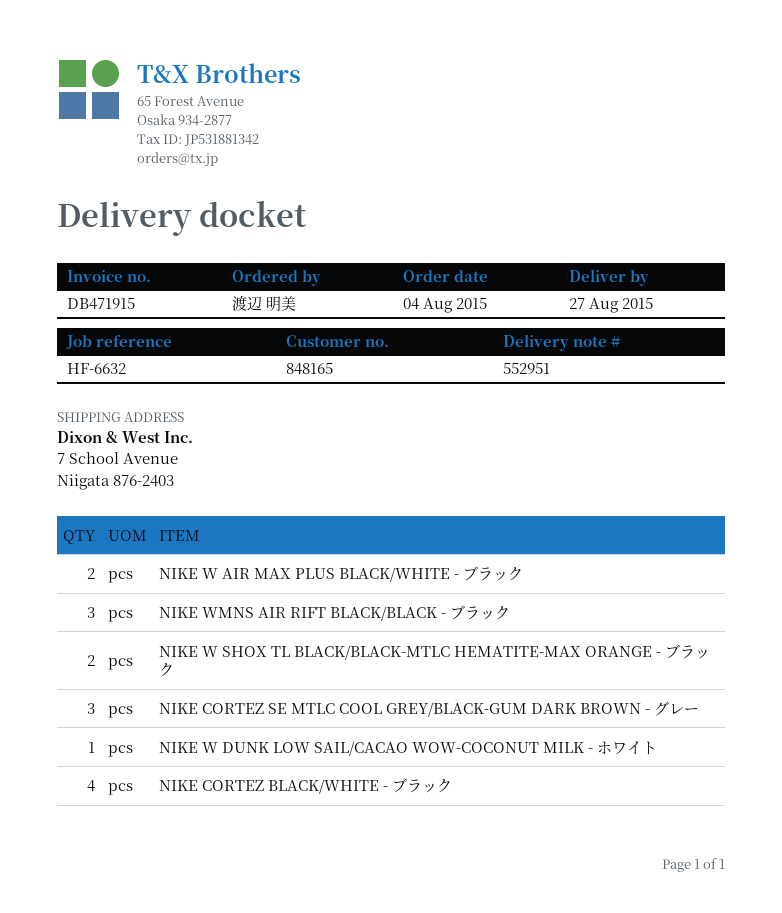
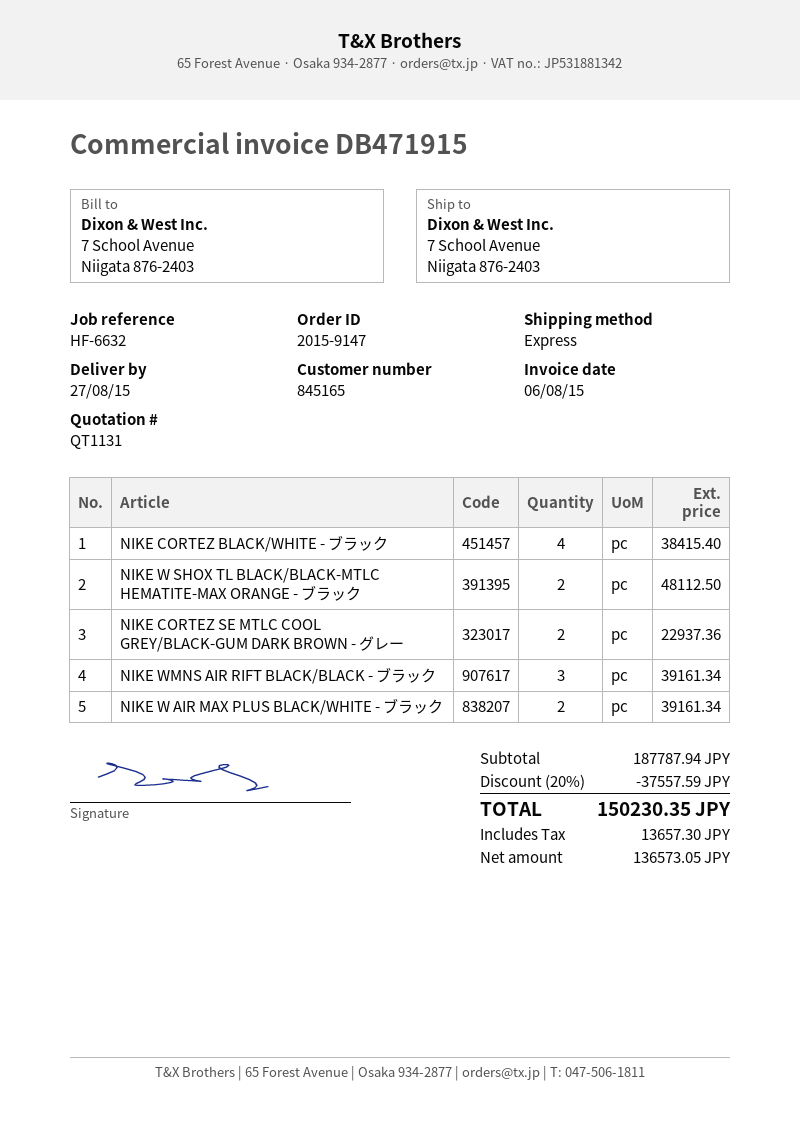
customer number: 848165 -> 845165
NIKE CORTEZ SE MTLC COOL GREY/BLACK-GUM DARK BROWN - グレー: 3 -> 2
NIKE W DUNK LOW SAIL/CACAO WOW-COCONUT MILK - ホワイト: 1 -> none

